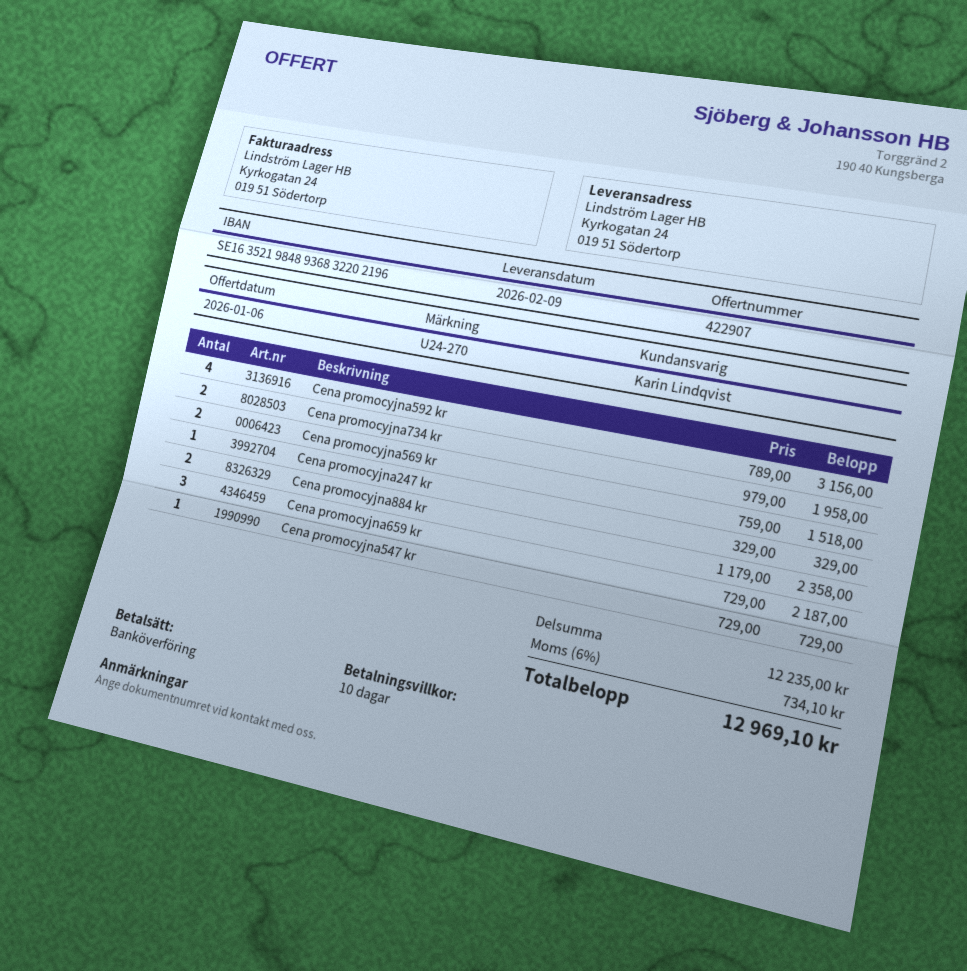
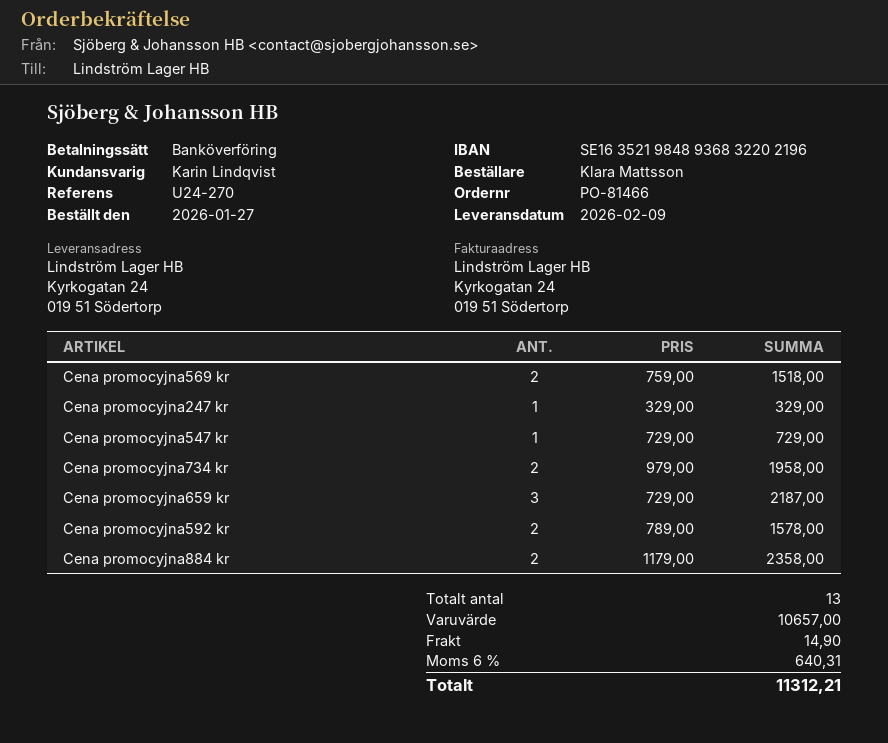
Cena promocyjna592 kr: 4 x 789.00 = 3156.00 -> 2 x 789.00 = 1578.00
subtotal: 12235.00 -> 10657.00
shipping: none -> 14.90
tax: 6% = 734.10 -> 6% = 640.31
total: 12969.10 -> 11312.21

